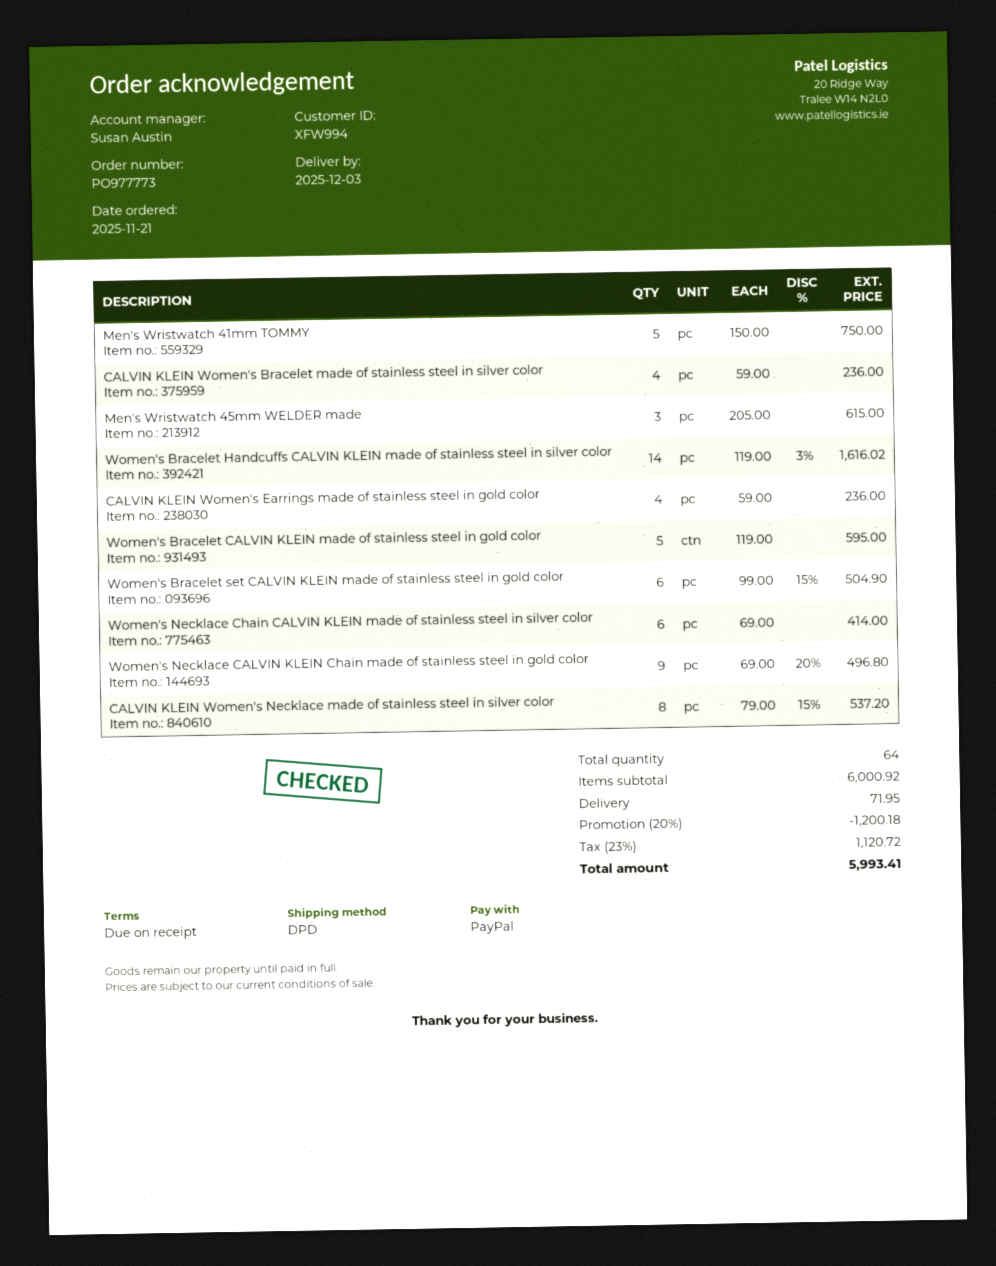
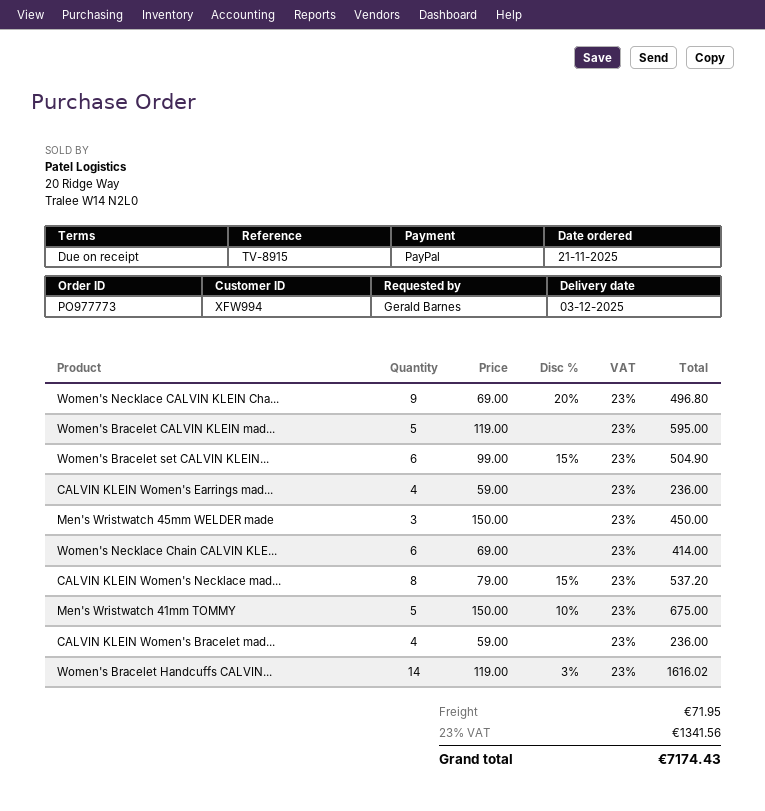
Men's Wristwatch 41mm TOMMY: 5 x 150.00 = 750.00 -> 5 x 150.00 - 10% = 675.00
Men's Wristwatch 45mm WELDER made: 3 x 205.00 = 615.00 -> 3 x 150.00 = 450.00
discount: 20% = 1200.18 -> none
tax: 23% = 1120.72 -> 23% = 1341.56
total: 5993.41 -> 7174.43

